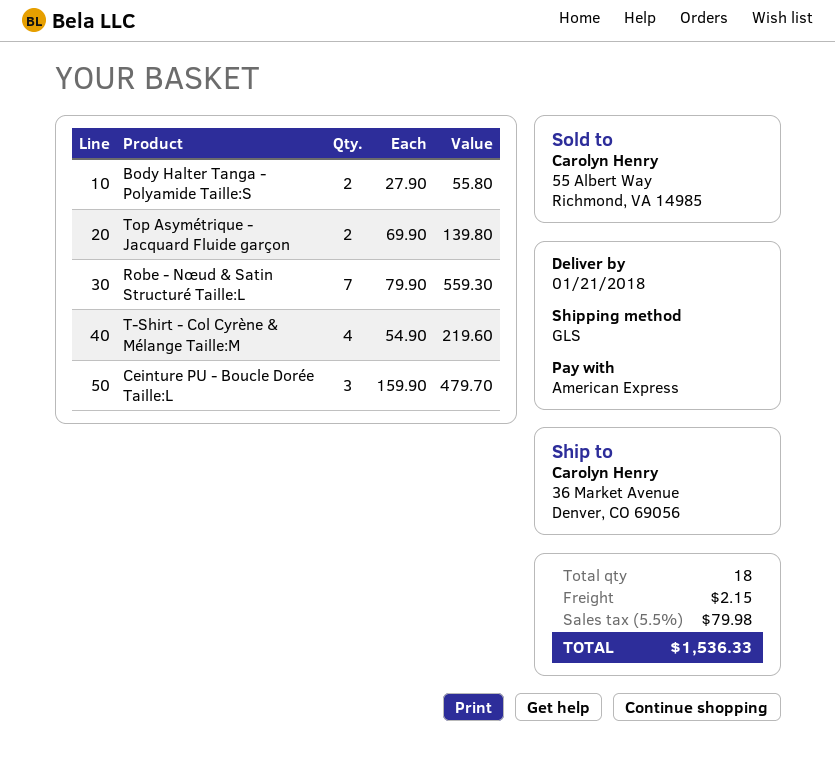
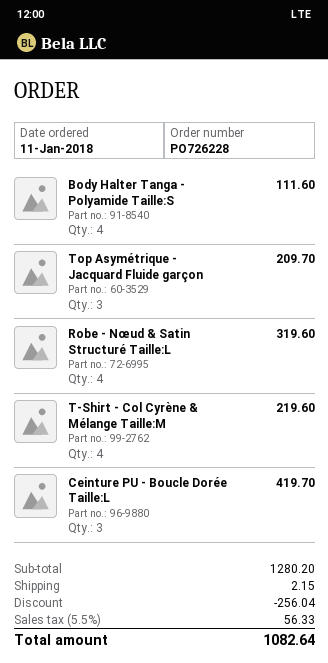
Body Halter Tanga - Polyamide Taille:S: 2 for 55.80 -> 4 for 111.60
Top Asymétrique - Jacquard Fluide garçon: 2 for 139.80 -> 3 for 209.70
Robe - Nœud & Satin Structuré Taille:L: 7 for 559.30 -> 4 for 319.60
Ceinture PU - Boucle Dorée Taille:L: 3 for 479.70 -> 3 for 419.70
discount: none -> 256.04
tax: 5.5% = 79.98 -> 5.5% = 56.33
total: 1536.33 -> 1082.64

